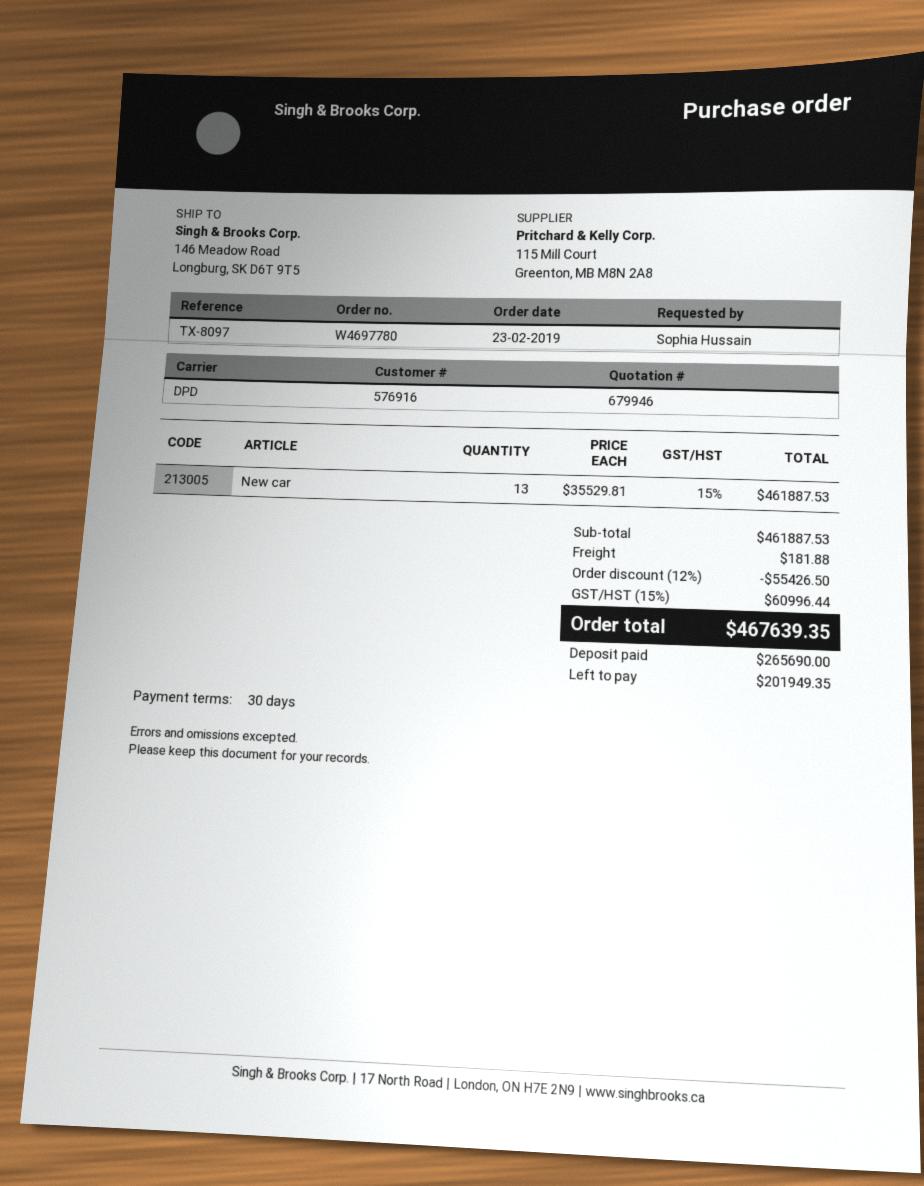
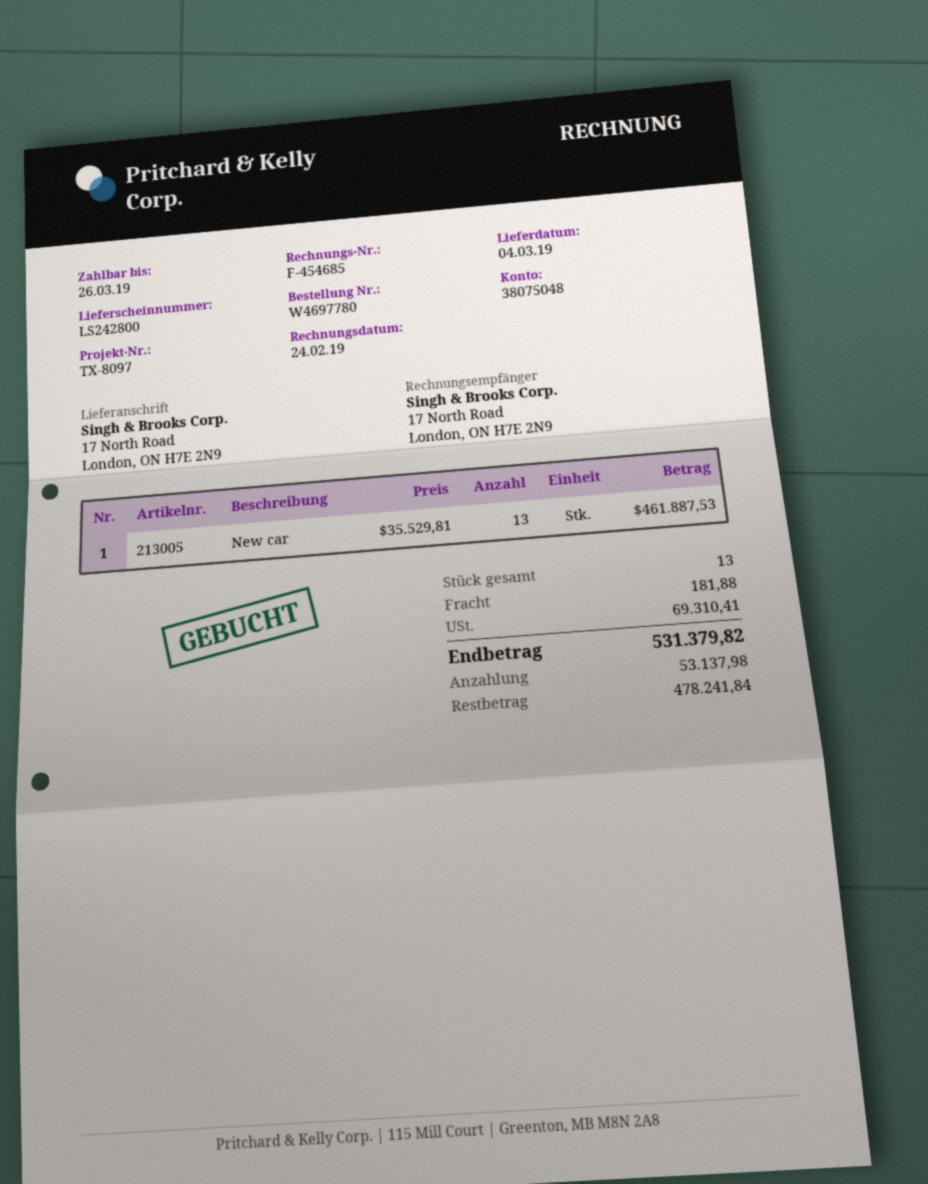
ship to: 146 Meadow Road, Longburg, SK D6T 9T5 -> 17 North Road, London, ON H7E 2N9
discount: 12% = 55426.50 -> none
tax: 60996.44 -> 69310.41
total: 467639.35 -> 531379.82
deposit: 265690.00 -> 53137.98
balance: 201949.35 -> 478241.84

